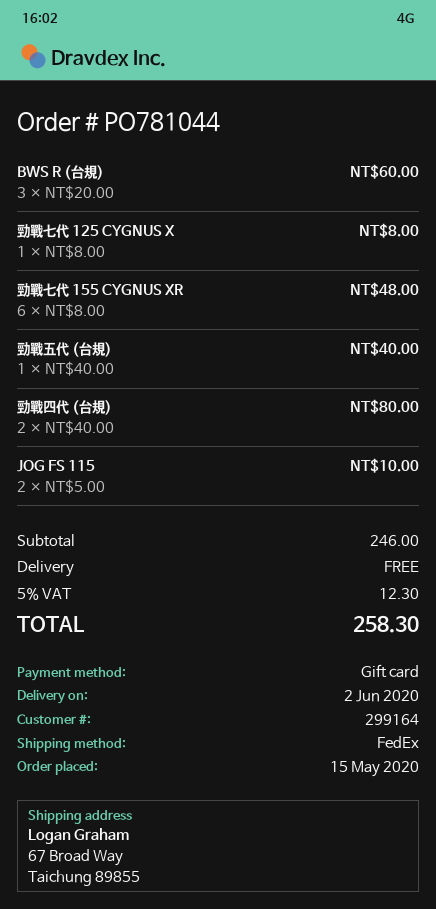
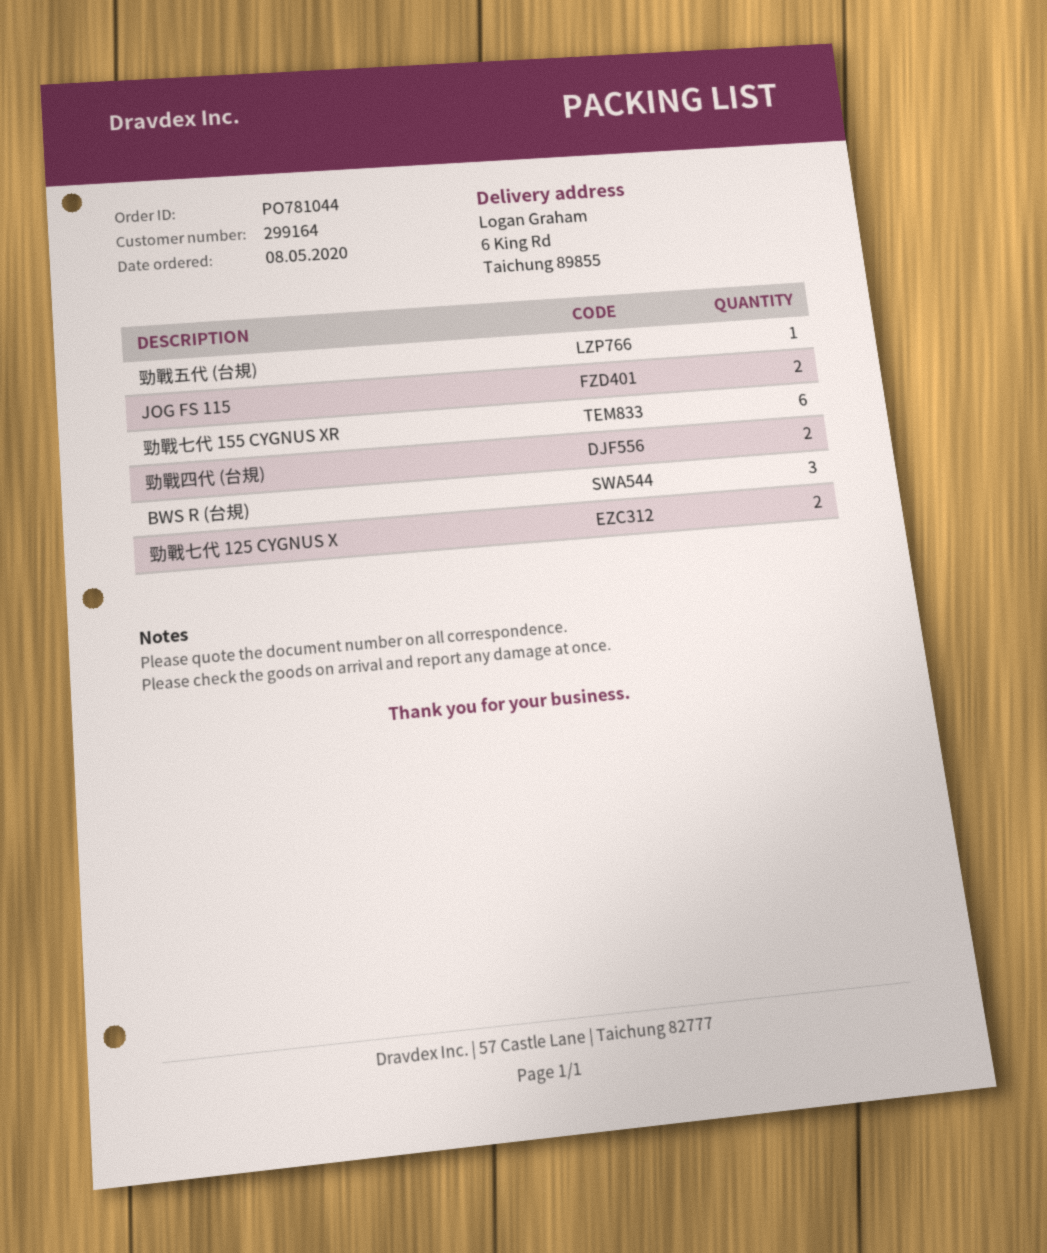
order date: 2020-05-15 -> 2020-05-08
ship to: 67 Broad Way, Taichung 89855 -> 6 King Rd, Taichung 89855
勁戰七代 125 CYGNUS X: 1 -> 2

